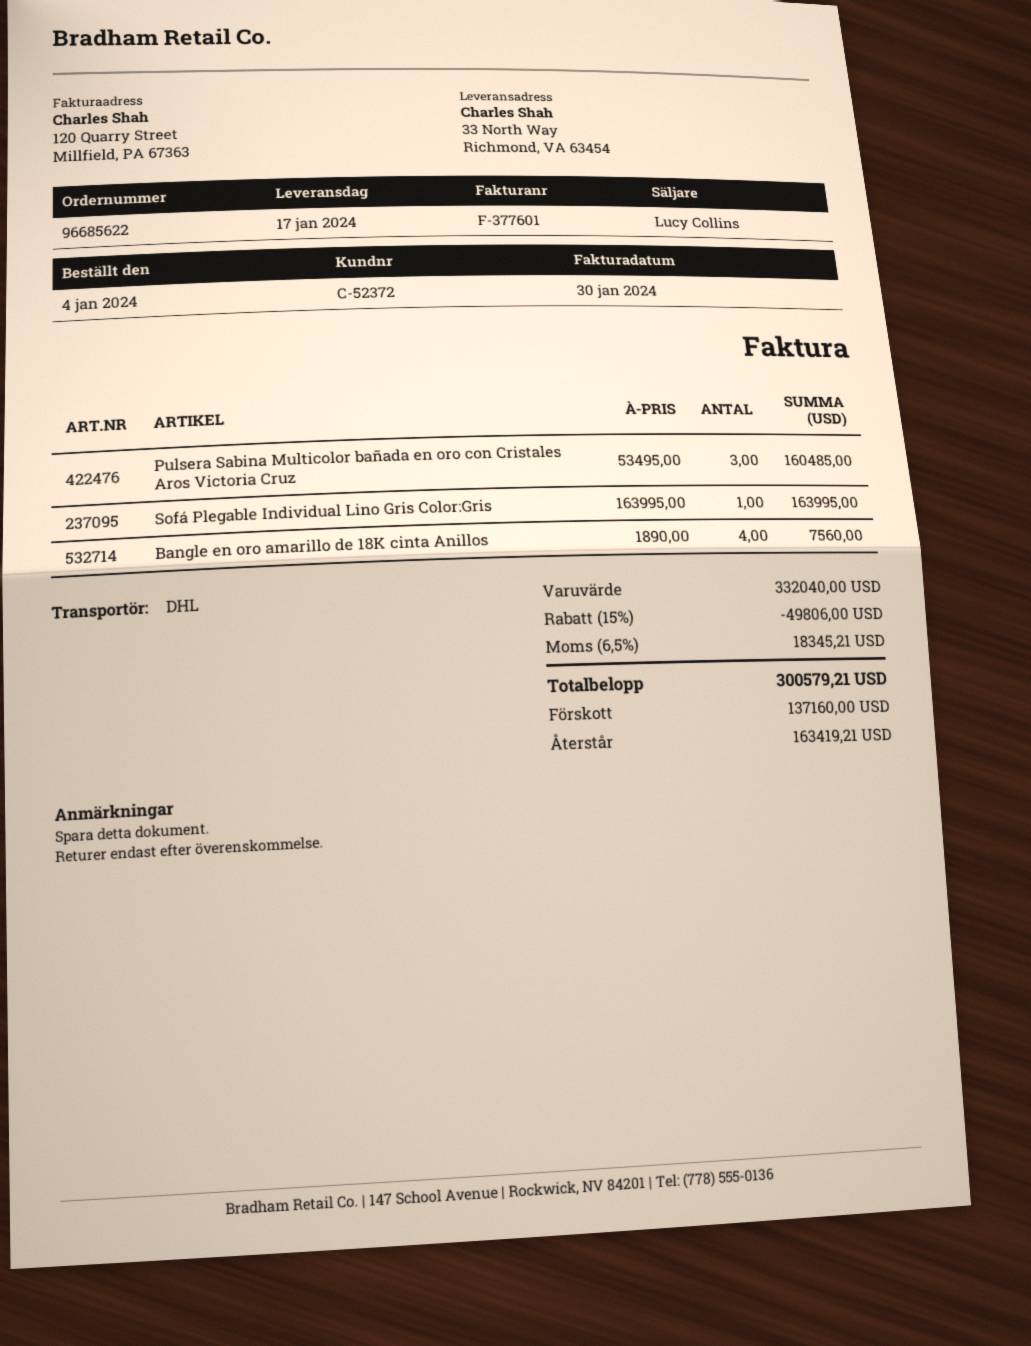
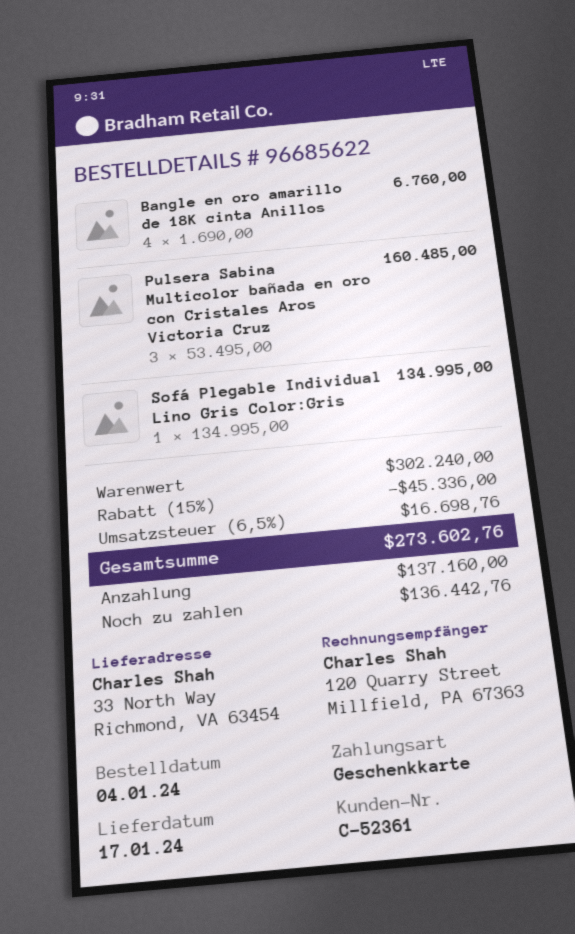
customer number: C-52372 -> C-52361
Sofá Plegable Individual Lino Gris Color:Gris: 1 x 163995.00 = 163995.00 -> 1 x 134995.00 = 134995.00
Bangle en oro amarillo de 18K cinta Anillos: 4 x 1890.00 = 7560.00 -> 4 x 1690.00 = 6760.00
subtotal: 332040.00 -> 302240.00
discount: 15% = 49806.00 -> 15% = 45336.00
tax: 6.5% = 18345.21 -> 6.5% = 16698.76
total: 300579.21 -> 273602.76
balance: 163419.21 -> 136442.76

